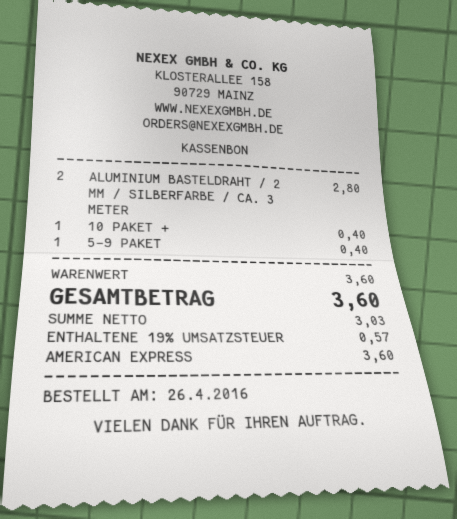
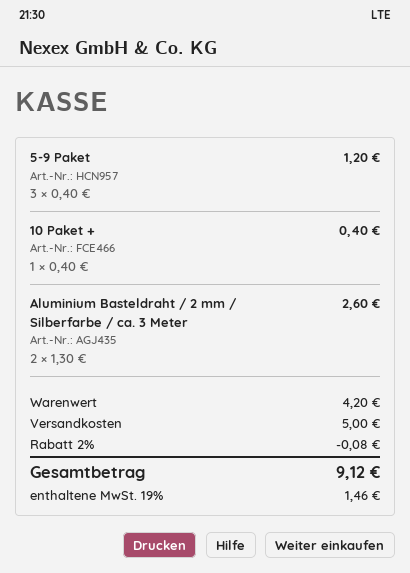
ALUMINIUM BASTELDRAHT / 2 MM / SILBERFARBE / CA. 3 METER: 2 for 2.80 -> 2 for 2.60
5-9 PAKET: 1 for 0.40 -> 3 for 1.20
subtotal: 3.60 -> 4.20
discount: none -> 2% = 0.08
shipping: none -> 5.00
tax: 19% = 0.57 -> 19% = 1.46
total: 3.60 -> 9.12

